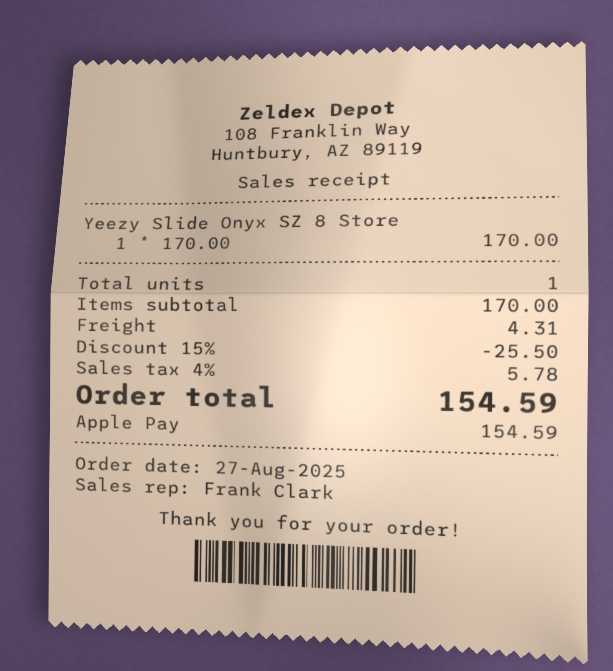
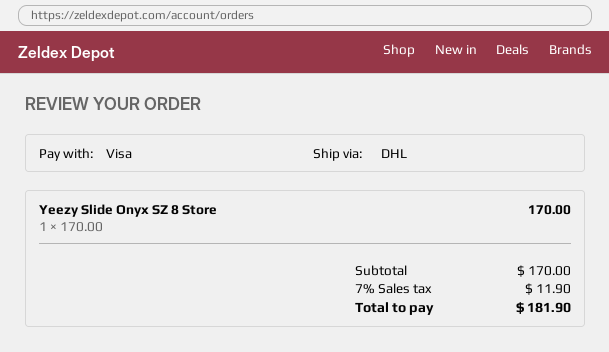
payment method: Apple Pay -> Visa
discount: 15% = 25.50 -> none
shipping: 4.31 -> none
tax: 4% = 5.78 -> 7% = 11.90
total: 154.59 -> 181.90

